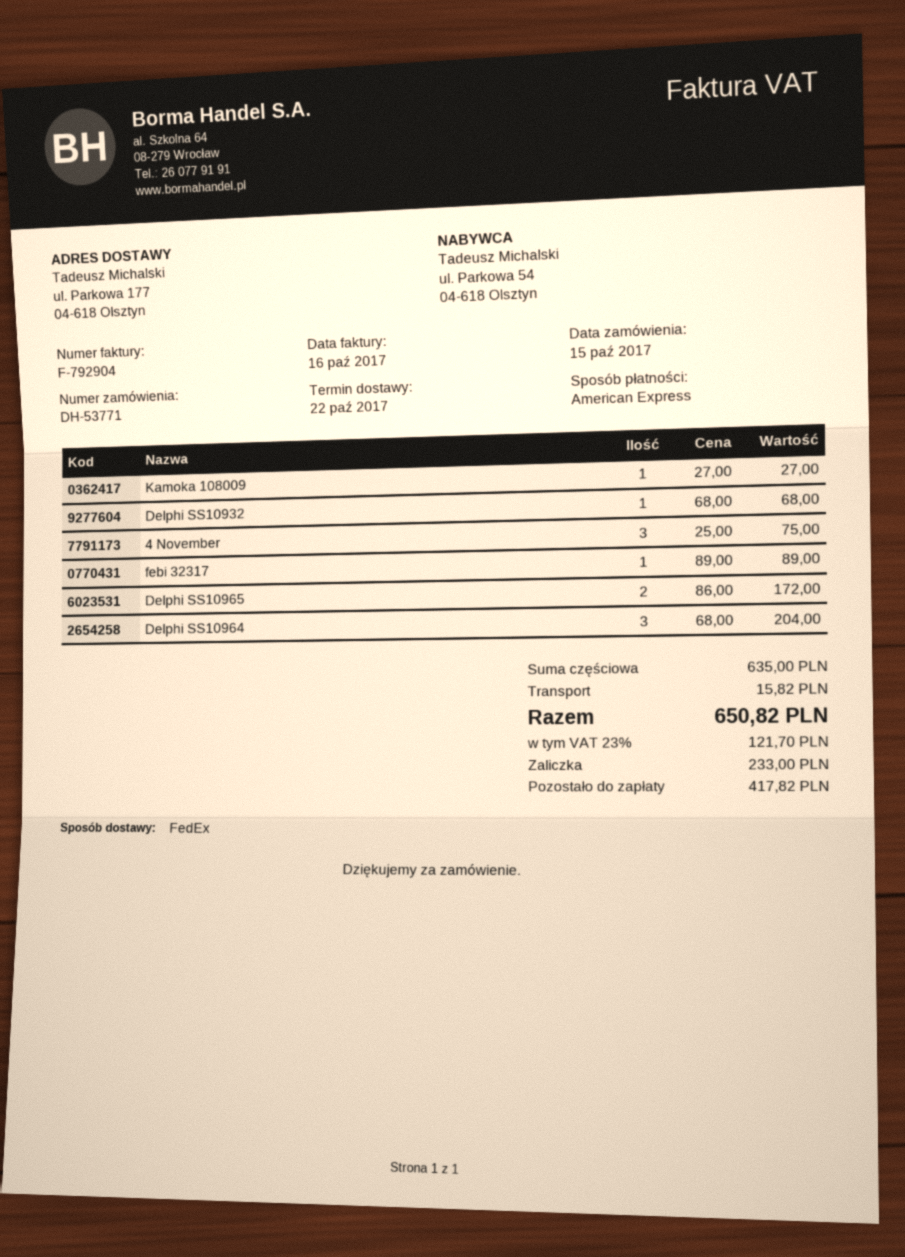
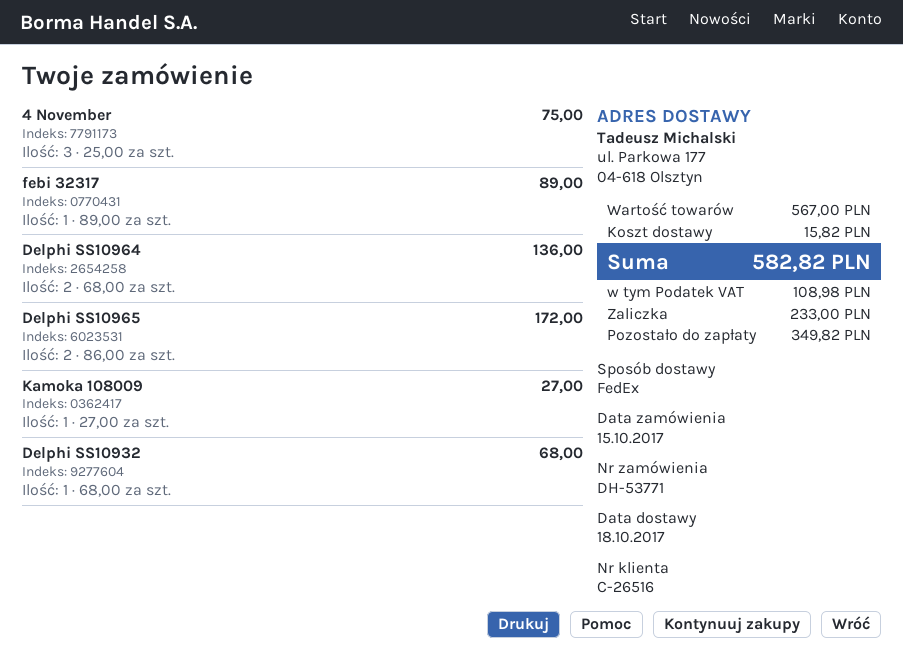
delivery date: 2017-10-22 -> 2017-10-18
Delphi SS10964: 3 x 68.00 = 204.00 -> 2 x 68.00 = 136.00
subtotal: 635.00 -> 567.00
tax: 121.70 -> 108.98
total: 650.82 -> 582.82
balance: 417.82 -> 349.82

